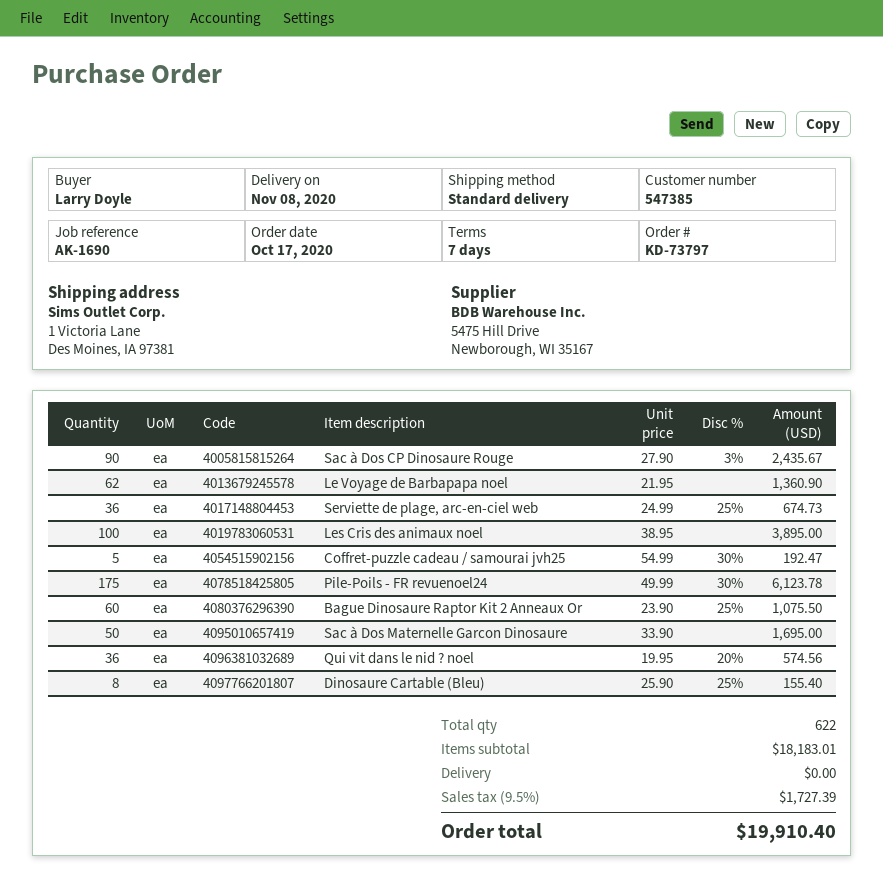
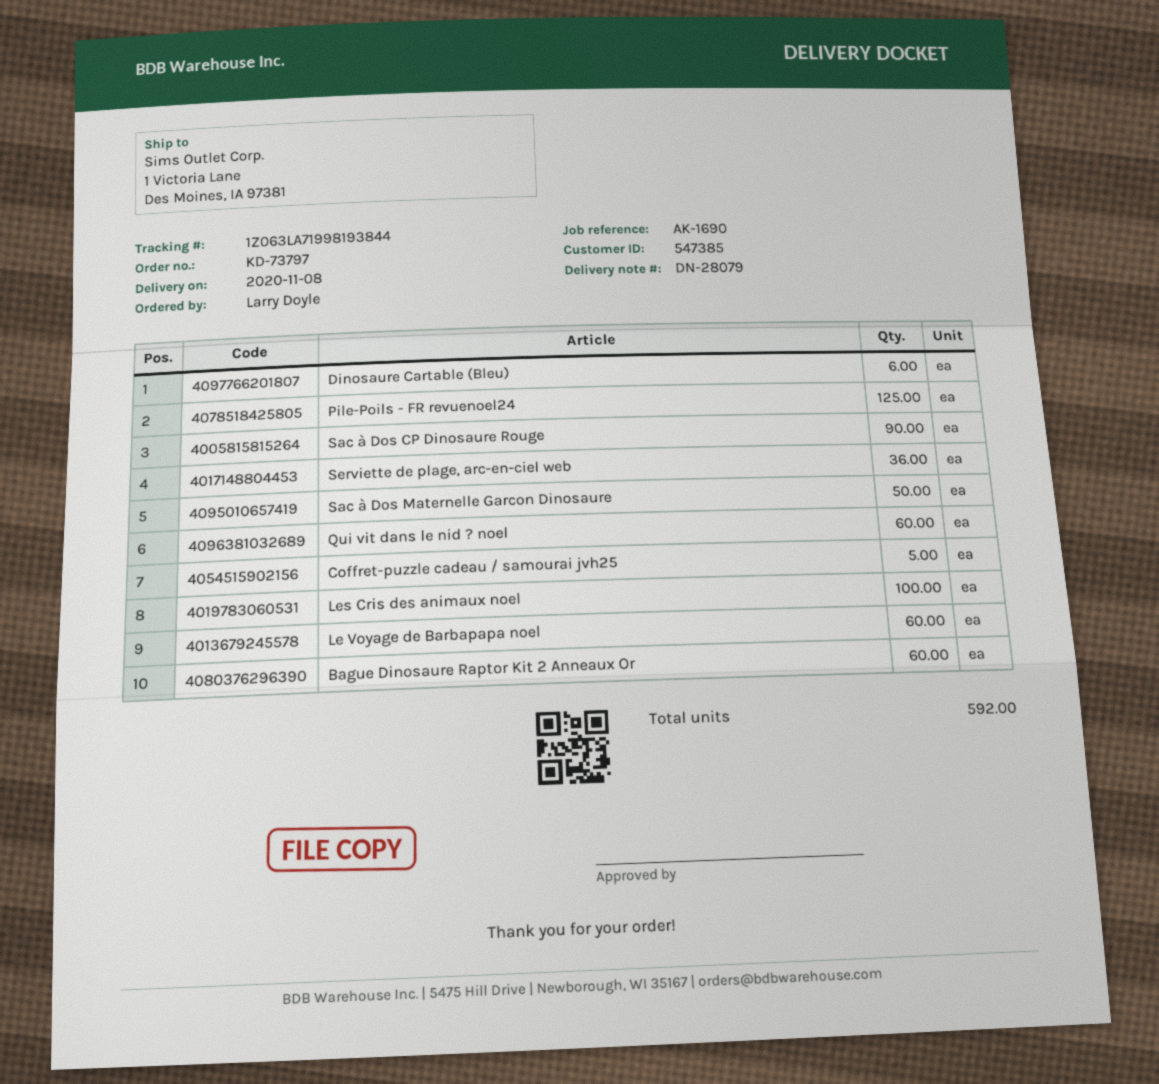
Le Voyage de Barbapapa noel: 62 -> 60
Pile-Poils - FR revuenoel24: 175 -> 125
Qui vit dans le nid ? noel: 36 -> 60
Dinosaure Cartable (Bleu): 8 -> 6
total quantity: 622 -> 592

